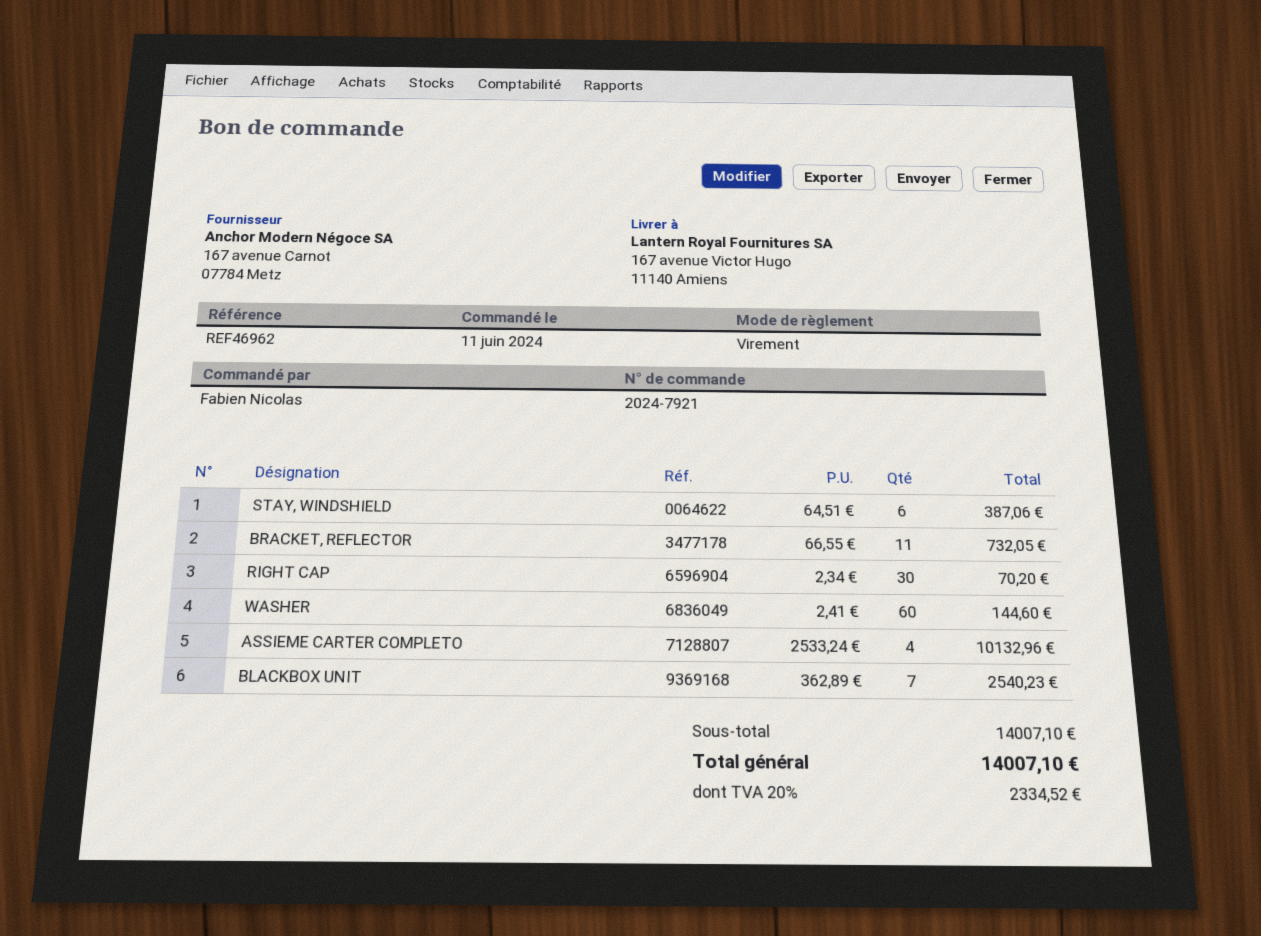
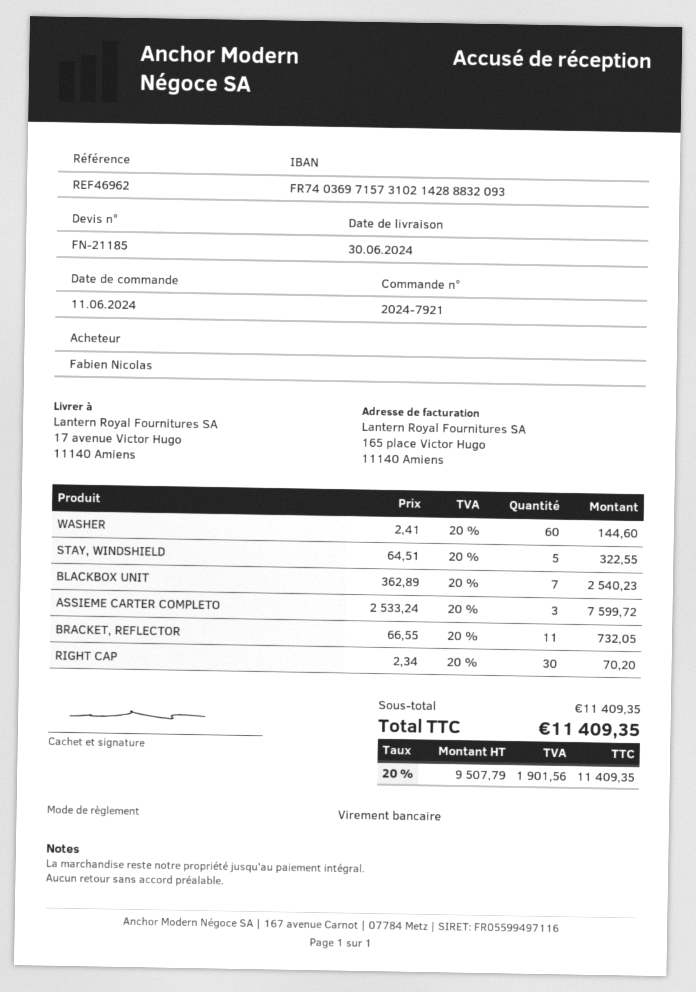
ship to: 167 avenue Victor Hugo, 11140 Amiens -> 17 avenue Victor Hugo, 11140 Amiens
STAY, WINDSHIELD: 6 x 64.51 = 387.06 -> 5 x 64.51 = 322.55
ASSIEME CARTER COMPLETO: 4 x 2533.24 = 10132.96 -> 3 x 2533.24 = 7599.72
subtotal: 14007.10 -> 11409.35
tax: 20% = 2334.52 -> 20% = 1901.56
total: 14007.10 -> 11409.35

